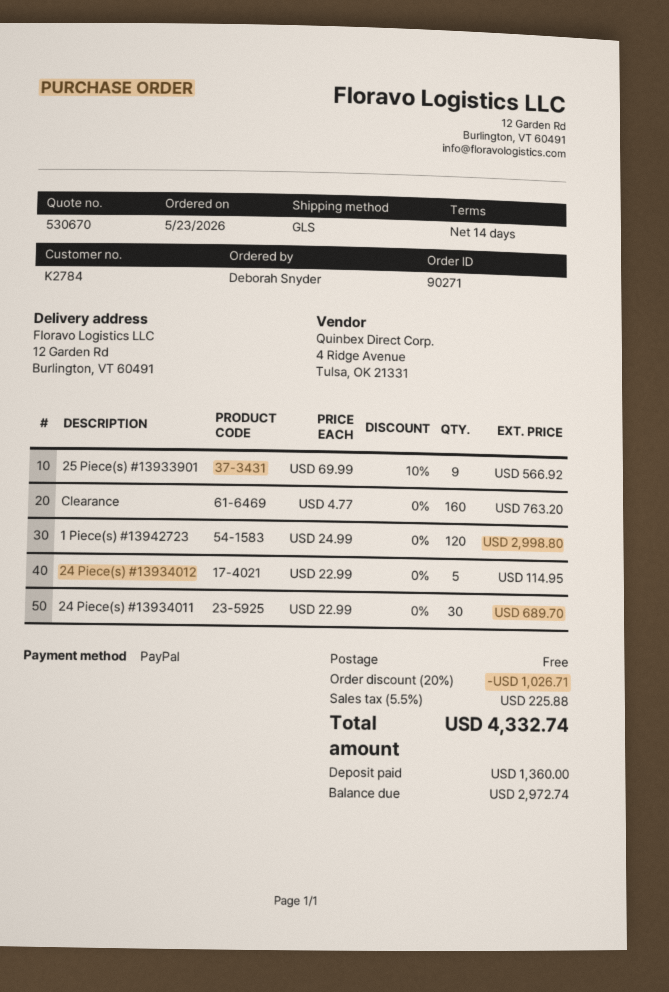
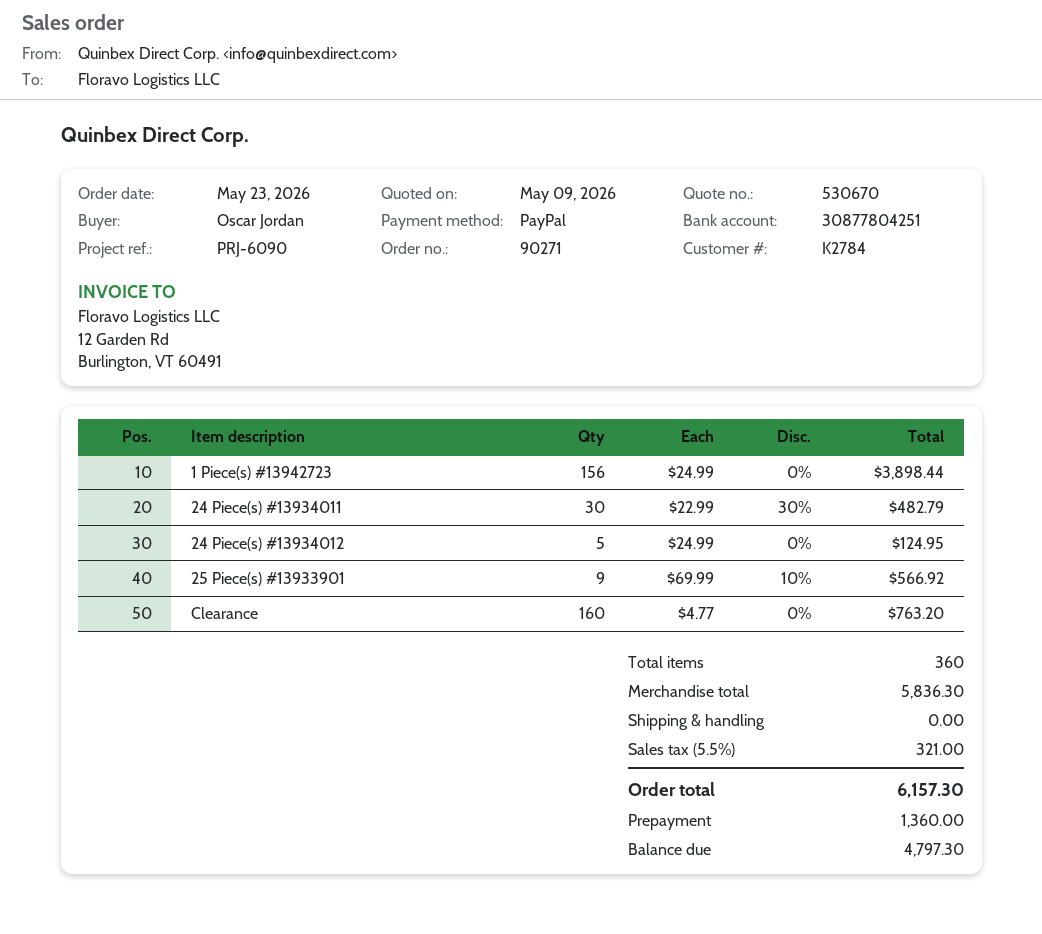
ordered by: Deborah Snyder -> Oscar Jordan
1 Piece(s) #13942723: 120 x 24.99 = 2998.80 -> 156 x 24.99 = 3898.44
24 Piece(s) #13934012: 5 x 22.99 = 114.95 -> 5 x 24.99 = 124.95
24 Piece(s) #13934011: 30 x 22.99 = 689.70 -> 30 x 22.99 - 30% = 482.79
discount: 20% = 1026.71 -> none
tax: 5.5% = 225.88 -> 5.5% = 321.00
total: 4332.74 -> 6157.30
balance: 2972.74 -> 4797.30

